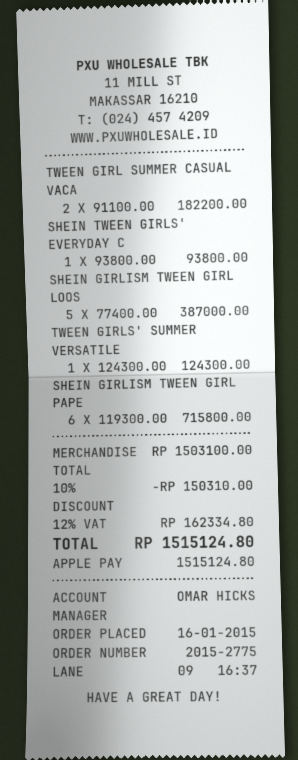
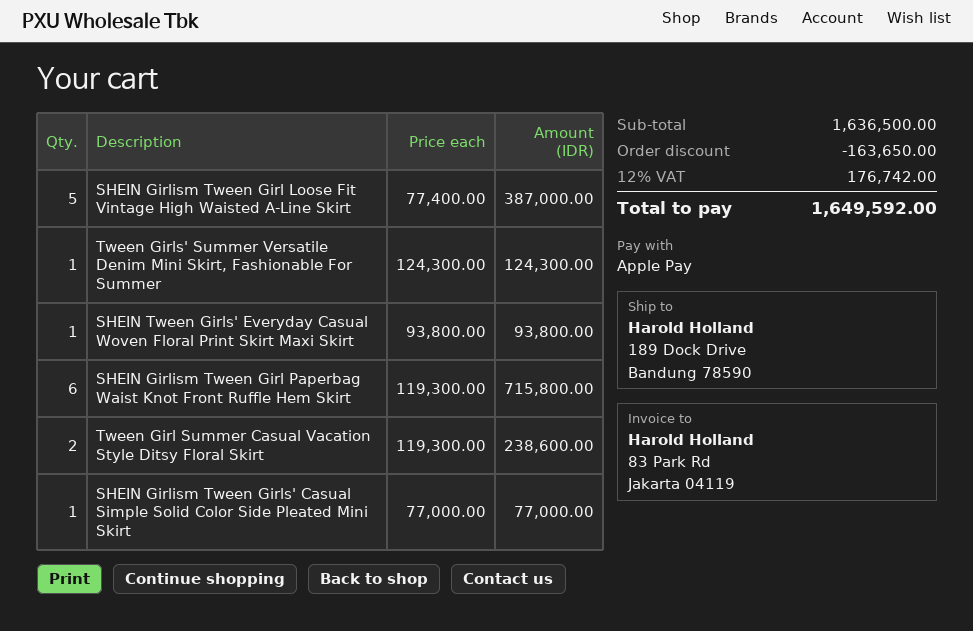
TWEEN GIRL SUMMER CASUAL VACA: 2 x 91100.00 = 182200.00 -> 2 x 119300.00 = 238600.00
SHEIN Girlism Tween Girls' Casual Simple Solid Color Side Pleated Mini Skirt: none -> 1 x 77000.00 = 77000.00
subtotal: 1503100.00 -> 1636500.00
discount: 150310.00 -> 163650.00
tax: 12% = 162334.80 -> 12% = 176742.00
total: 1515124.80 -> 1649592.00

